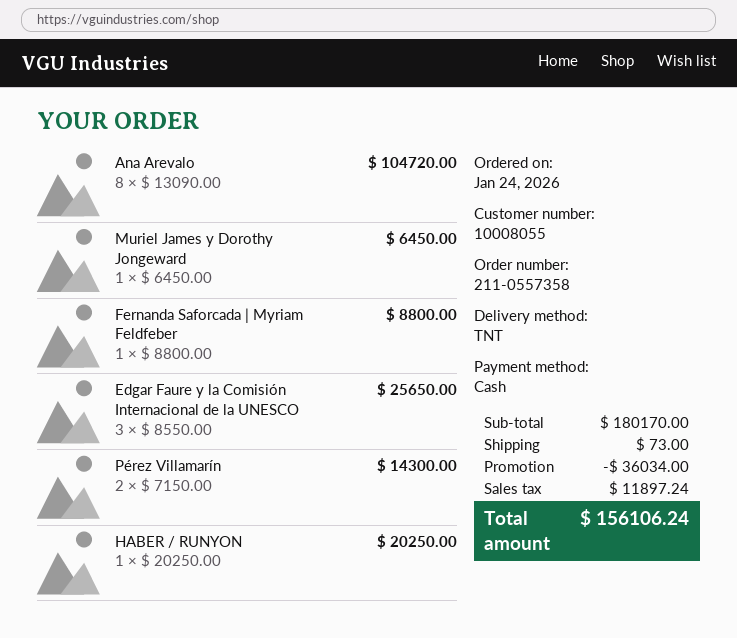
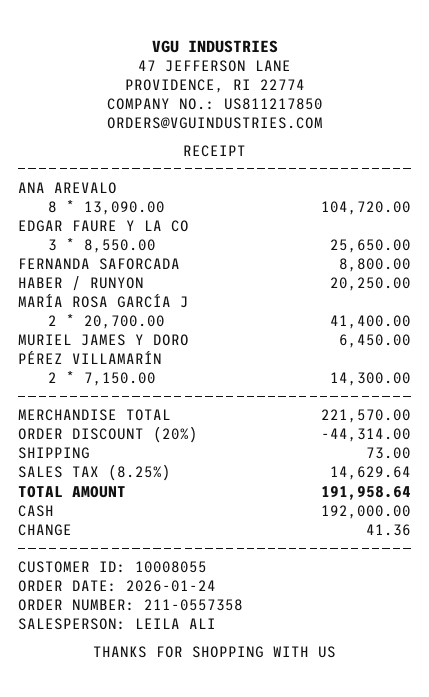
MARÍA ROSA GARCÍA J: none -> 2 x 20700.00 = 41400.00
subtotal: 180170.00 -> 221570.00
discount: 36034.00 -> 44314.00
tax: 11897.24 -> 14629.64
total: 156106.24 -> 191958.64

